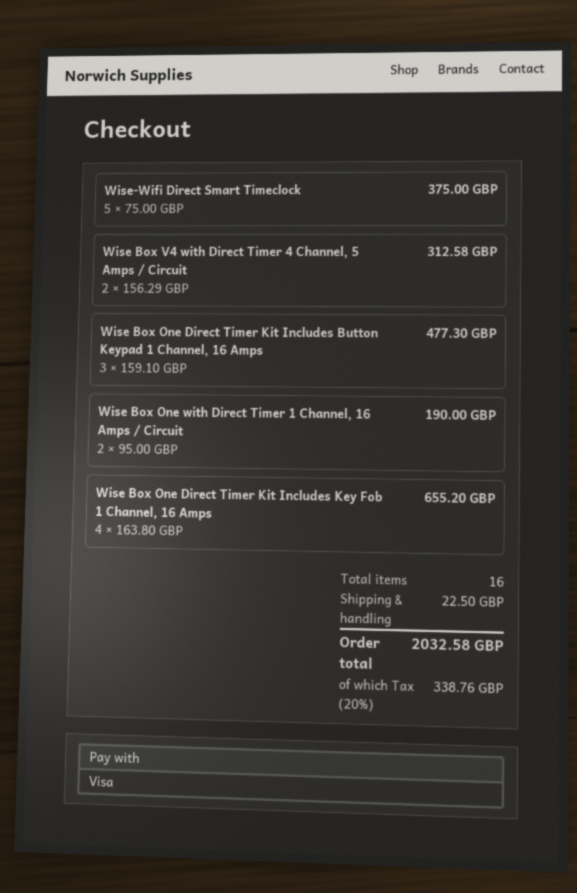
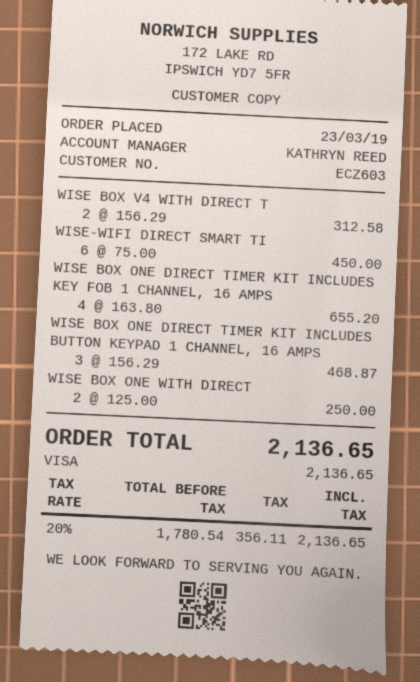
Wise-Wifi Direct Smart Timeclock: 5 x 75.00 = 375.00 -> 6 x 75.00 = 450.00
Wise Box One Direct Timer Kit Includes Button Keypad 1 Channel, 16 Amps: 3 x 159.10 = 477.30 -> 3 x 156.29 = 468.87
Wise Box One with Direct Timer 1 Channel, 16 Amps / Circuit: 2 x 95.00 = 190.00 -> 2 x 125.00 = 250.00
shipping: 22.50 -> none
tax: 20% = 338.76 -> 20% = 356.11
total: 2032.58 -> 2136.65

